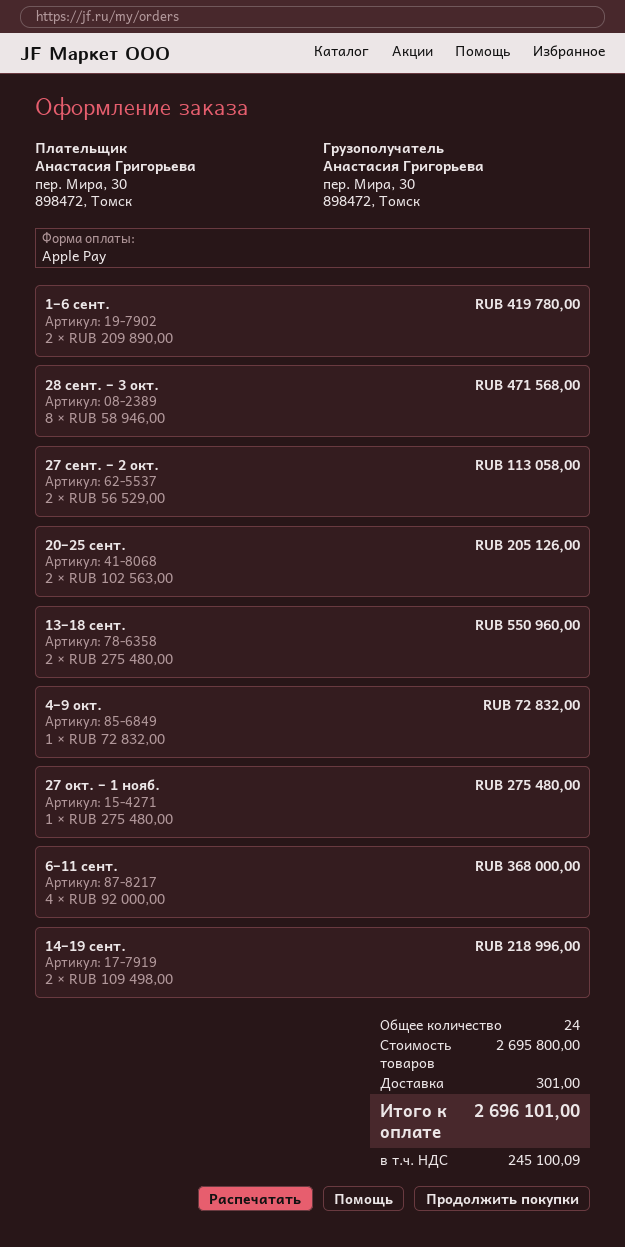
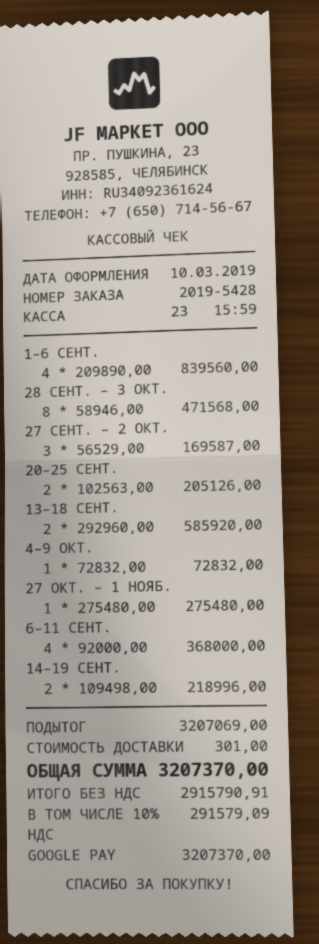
payment method: Apple Pay -> Google Pay
1–6 сент.: 2 x 209890.00 = 419780.00 -> 4 x 209890.00 = 839560.00
27 сент. – 2 окт.: 2 x 56529.00 = 113058.00 -> 3 x 56529.00 = 169587.00
13–18 сент.: 2 x 275480.00 = 550960.00 -> 2 x 292960.00 = 585920.00
subtotal: 2695800.00 -> 3207069.00
tax: 245100.09 -> 291579.09
total: 2696101.00 -> 3207370.00

